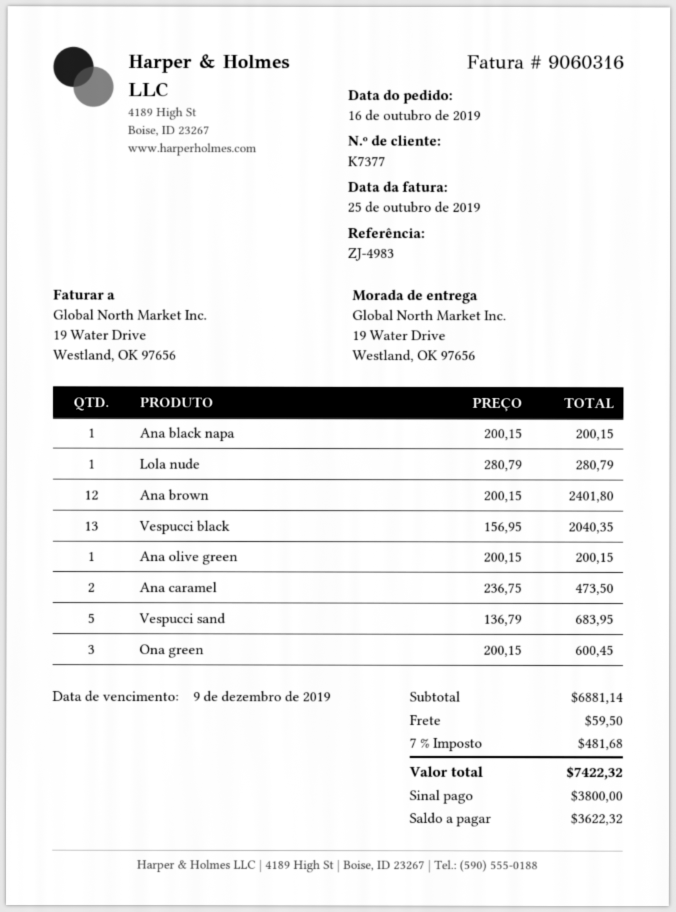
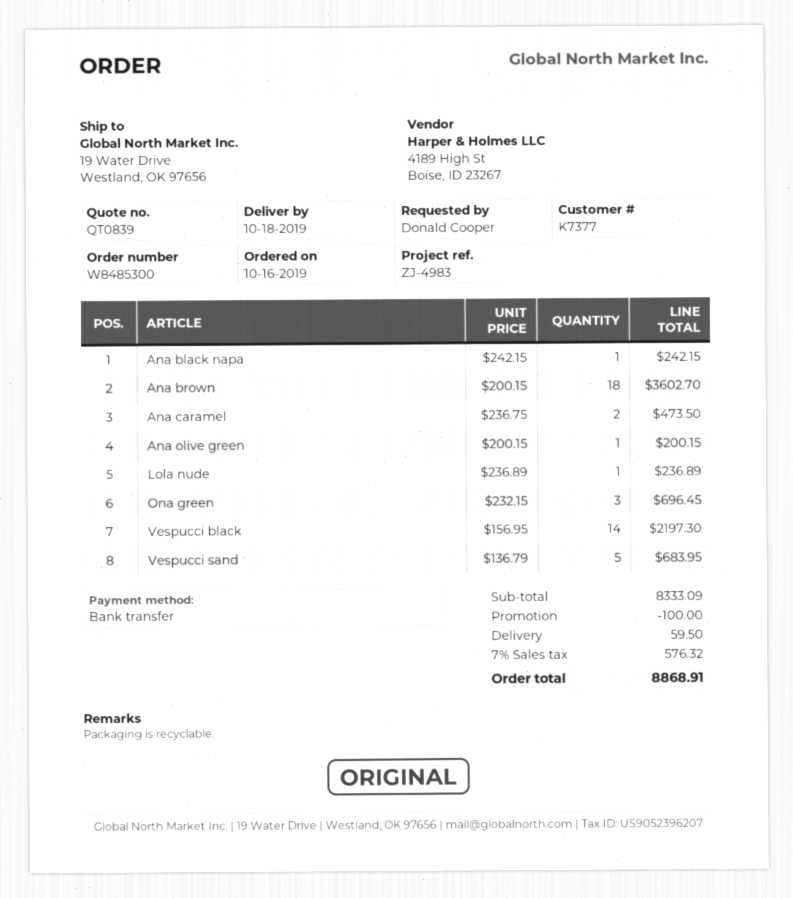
Ana black napa: 1 x 200.15 = 200.15 -> 1 x 242.15 = 242.15
Lola nude: 1 x 280.79 = 280.79 -> 1 x 236.89 = 236.89
Ana brown: 12 x 200.15 = 2401.80 -> 18 x 200.15 = 3602.70
Vespucci black: 13 x 156.95 = 2040.35 -> 14 x 156.95 = 2197.30
Ona green: 3 x 200.15 = 600.45 -> 3 x 232.15 = 696.45
subtotal: 6881.14 -> 8333.09
discount: none -> 100.00
tax: 7% = 481.68 -> 7% = 576.32
total: 7422.32 -> 8868.91

